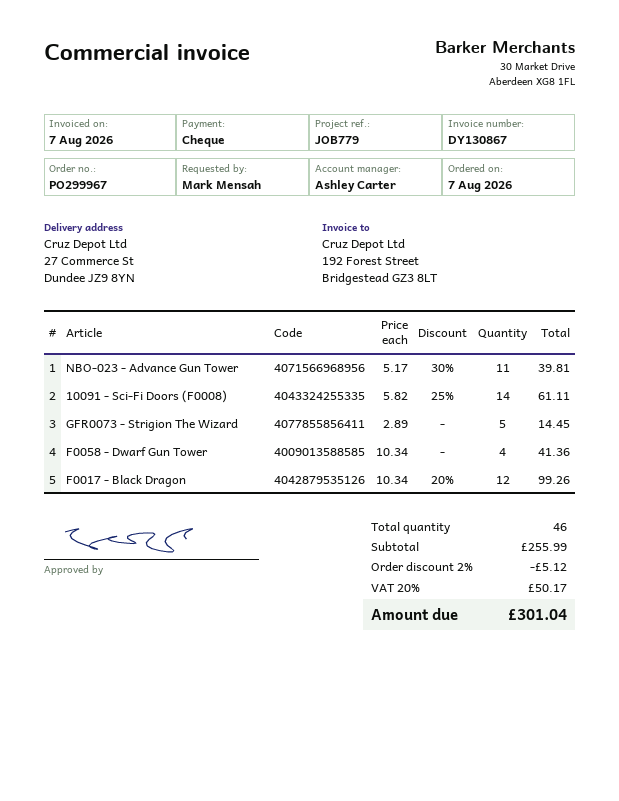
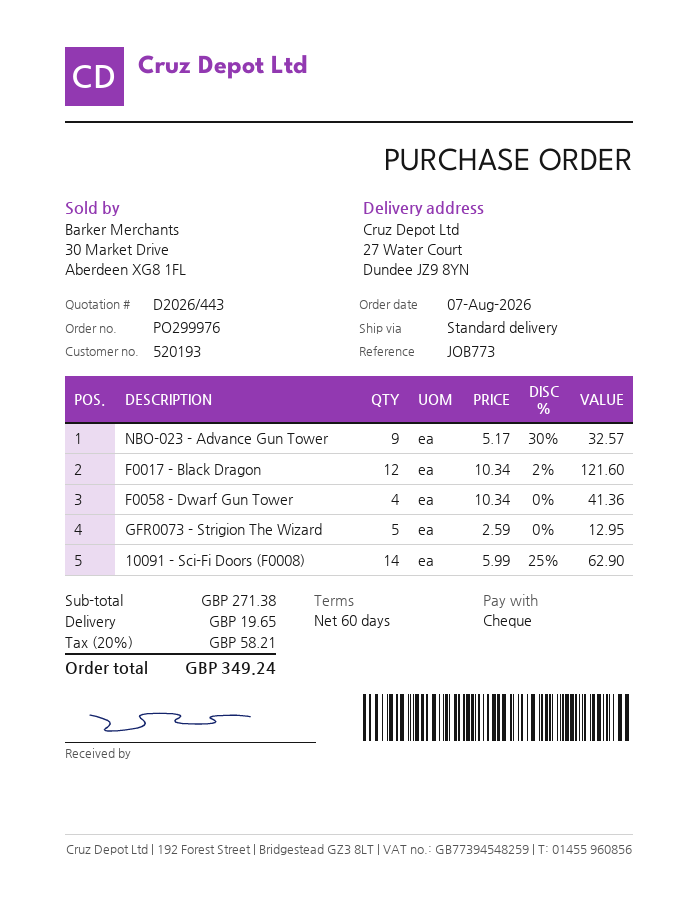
order number: PO299967 -> PO299976
reference: JOB779 -> JOB773
ship to: 27 Commerce St, Dundee JZ9 8YN -> 27 Water Court, Dundee JZ9 8YN
NBO-023 - Advance Gun Tower: 11 x 5.17 - 30% = 39.81 -> 9 x 5.17 - 30% = 32.57
10091 - Sci-Fi Doors (F0008): 14 x 5.82 - 25% = 61.11 -> 14 x 5.99 - 25% = 62.90
GFR0073 - Strigion The Wizard: 5 x 2.89 = 14.45 -> 5 x 2.59 = 12.95
F0017 - Black Dragon: 12 x 10.34 - 20% = 99.26 -> 12 x 10.34 - 2% = 121.60
subtotal: 255.99 -> 271.38
discount: 2% = 5.12 -> none
shipping: none -> 19.65
tax: 20% = 50.17 -> 20% = 58.21
total: 301.04 -> 349.24

